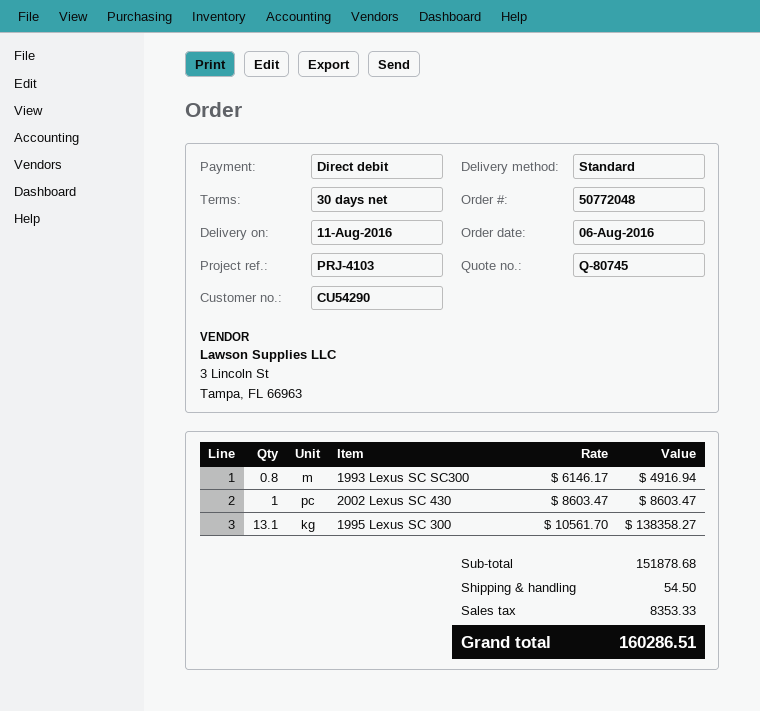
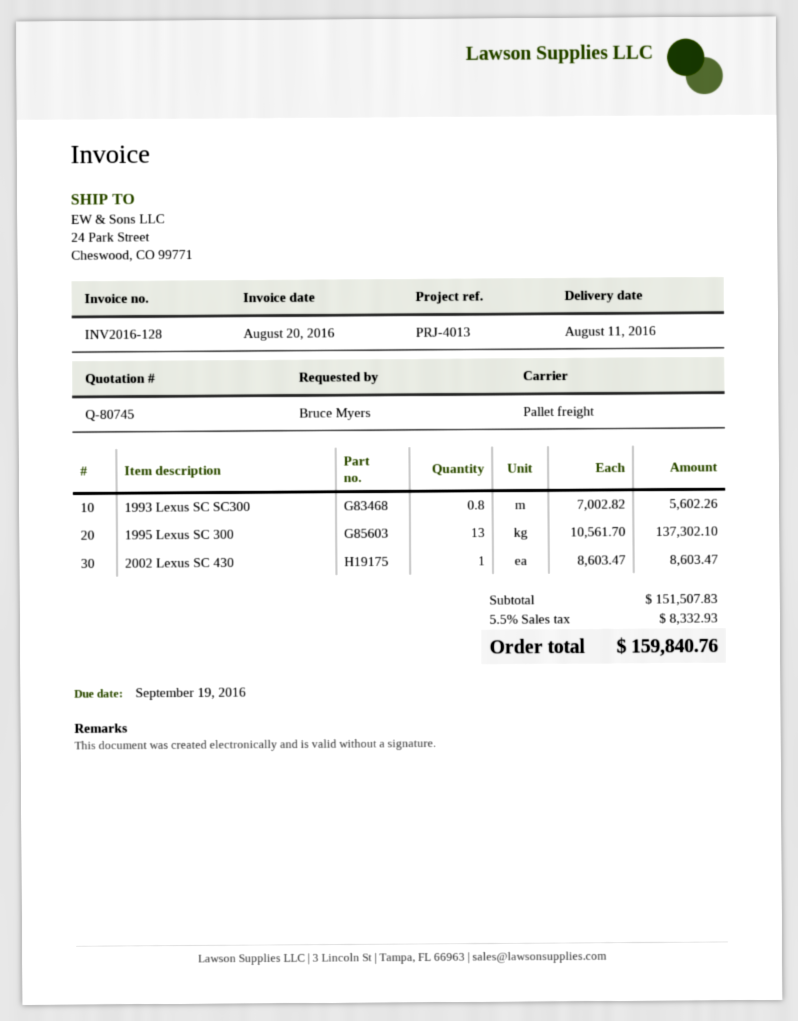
reference: PRJ-4103 -> PRJ-4013
shipping method: standard -> pallet freight
1993 Lexus SC SC300: 0.8 x 6146.17 = 4916.94 -> 0.8 x 7002.82 = 5602.26
1995 Lexus SC 300: 13.1 x 10561.70 = 138358.27 -> 13 x 10561.70 = 137302.10
subtotal: 151878.68 -> 151507.83
shipping: 54.50 -> none
tax: 8353.33 -> 8332.93
total: 160286.51 -> 159840.76

